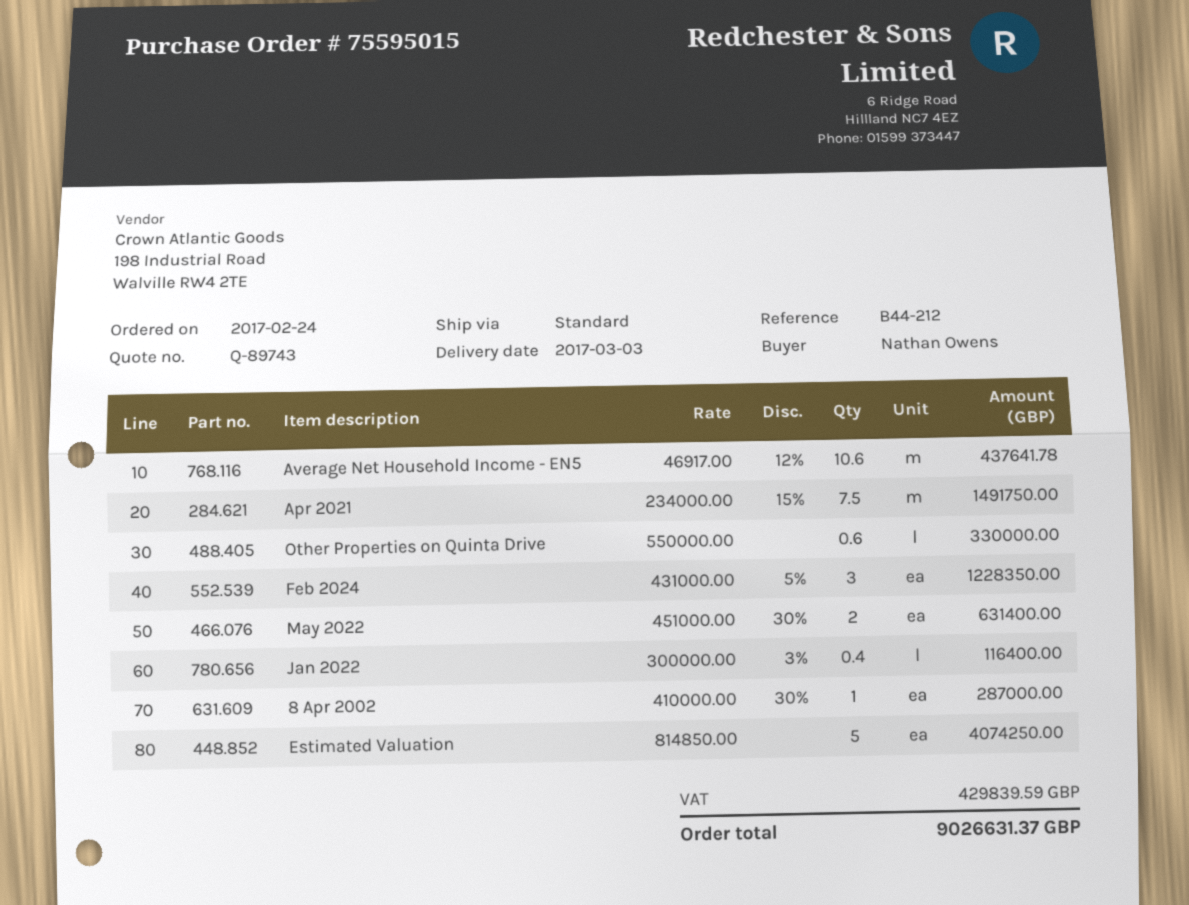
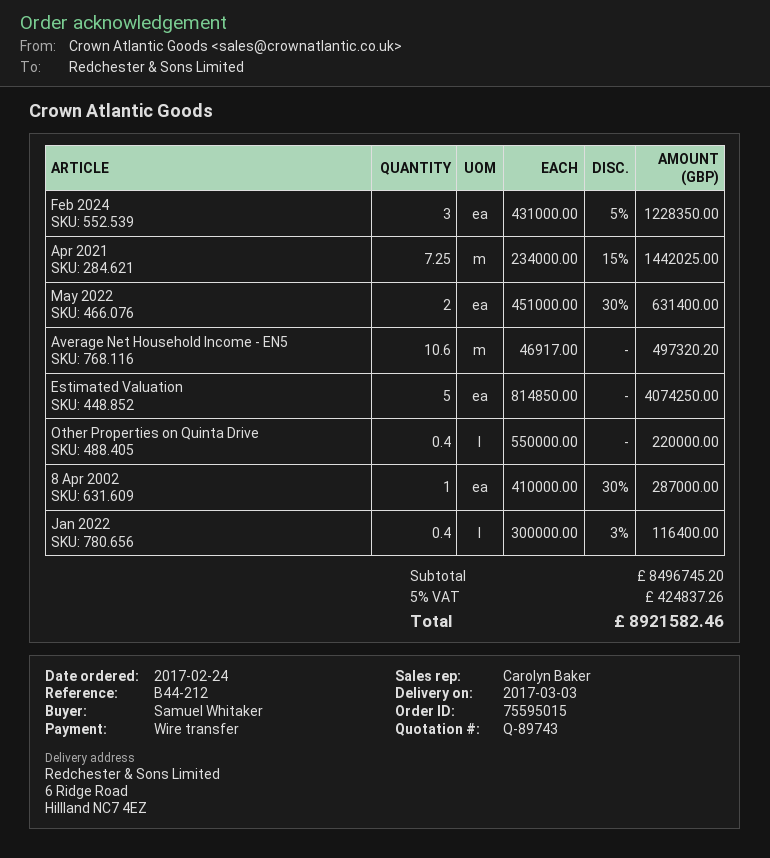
ordered by: Nathan Owens -> Samuel Whitaker
Average Net Household Income - EN5: 10.6 x 46917.00 - 12% = 437641.78 -> 10.6 x 46917.00 = 497320.20
Apr 2021: 7.5 x 234000.00 - 15% = 1491750.00 -> 7.25 x 234000.00 - 15% = 1442025.00
Other Properties on Quinta Drive: 0.6 x 550000.00 = 330000.00 -> 0.4 x 550000.00 = 220000.00
tax: 429839.59 -> 424837.26
total: 9026631.37 -> 8921582.46

